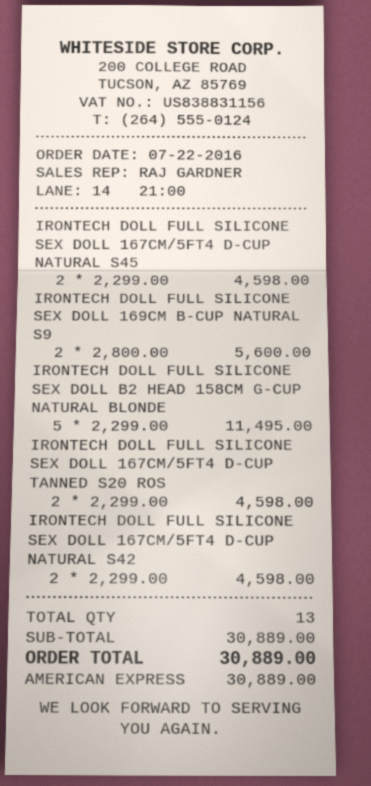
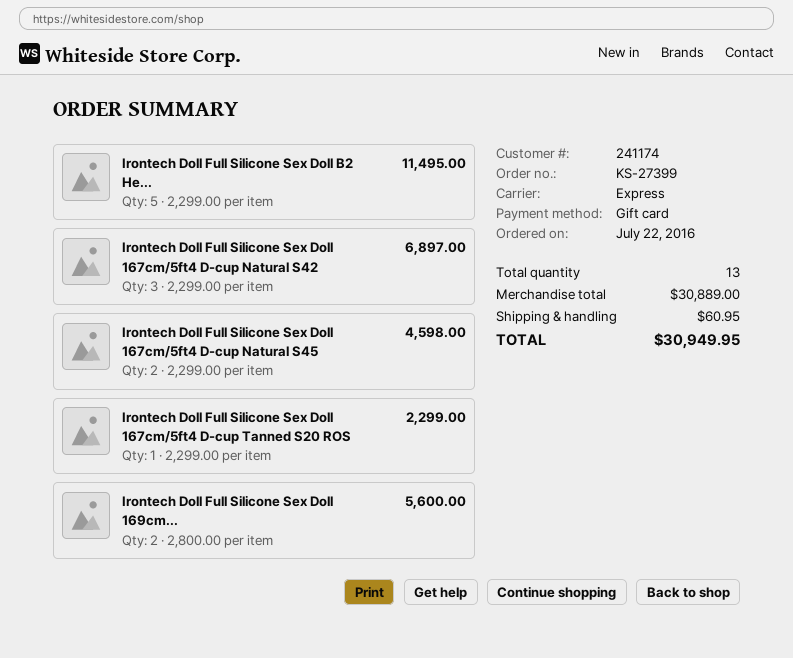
payment method: American Express -> gift card
IRONTECH DOLL FULL SILICONE SEX DOLL 167CM/5FT4 D-CUP TANNED S20 ROS: 2 x 2299.00 = 4598.00 -> 1 x 2299.00 = 2299.00
IRONTECH DOLL FULL SILICONE SEX DOLL 167CM/5FT4 D-CUP NATURAL S42: 2 x 2299.00 = 4598.00 -> 3 x 2299.00 = 6897.00
shipping: none -> 60.95
total: 30889.00 -> 30949.95

